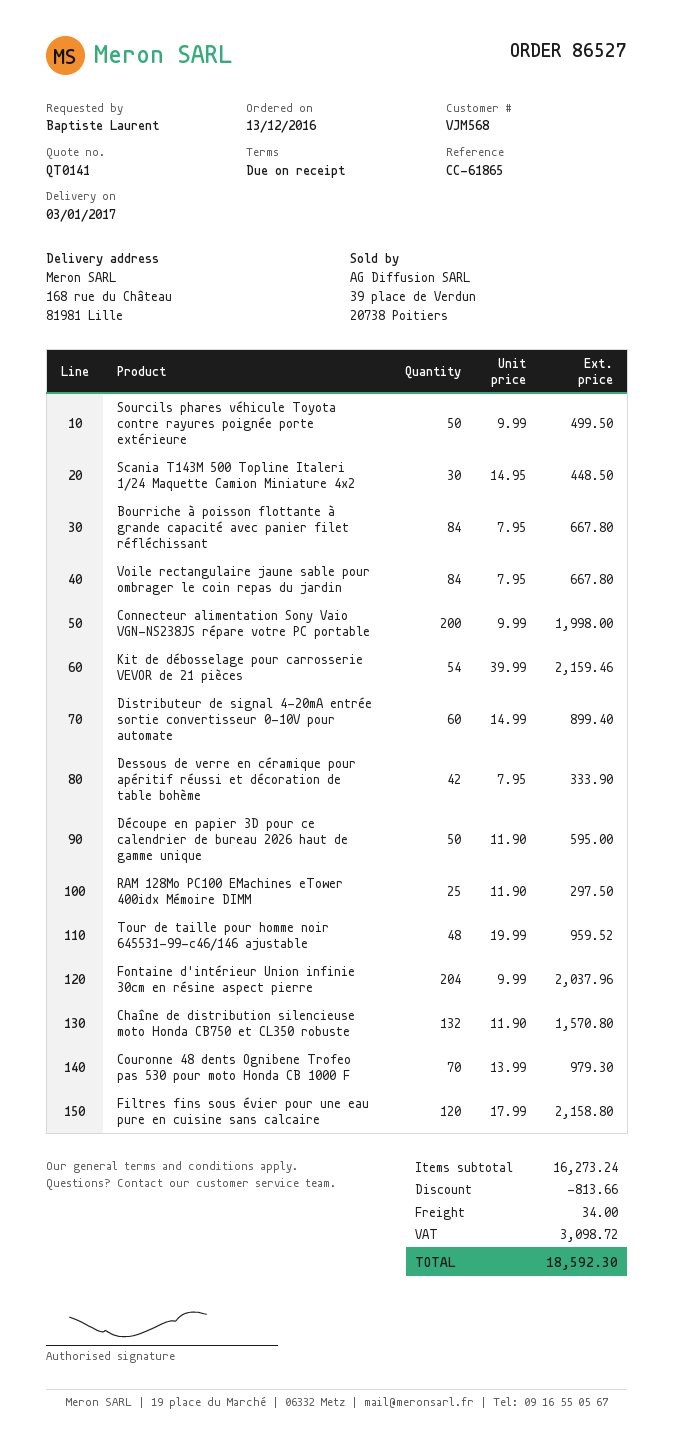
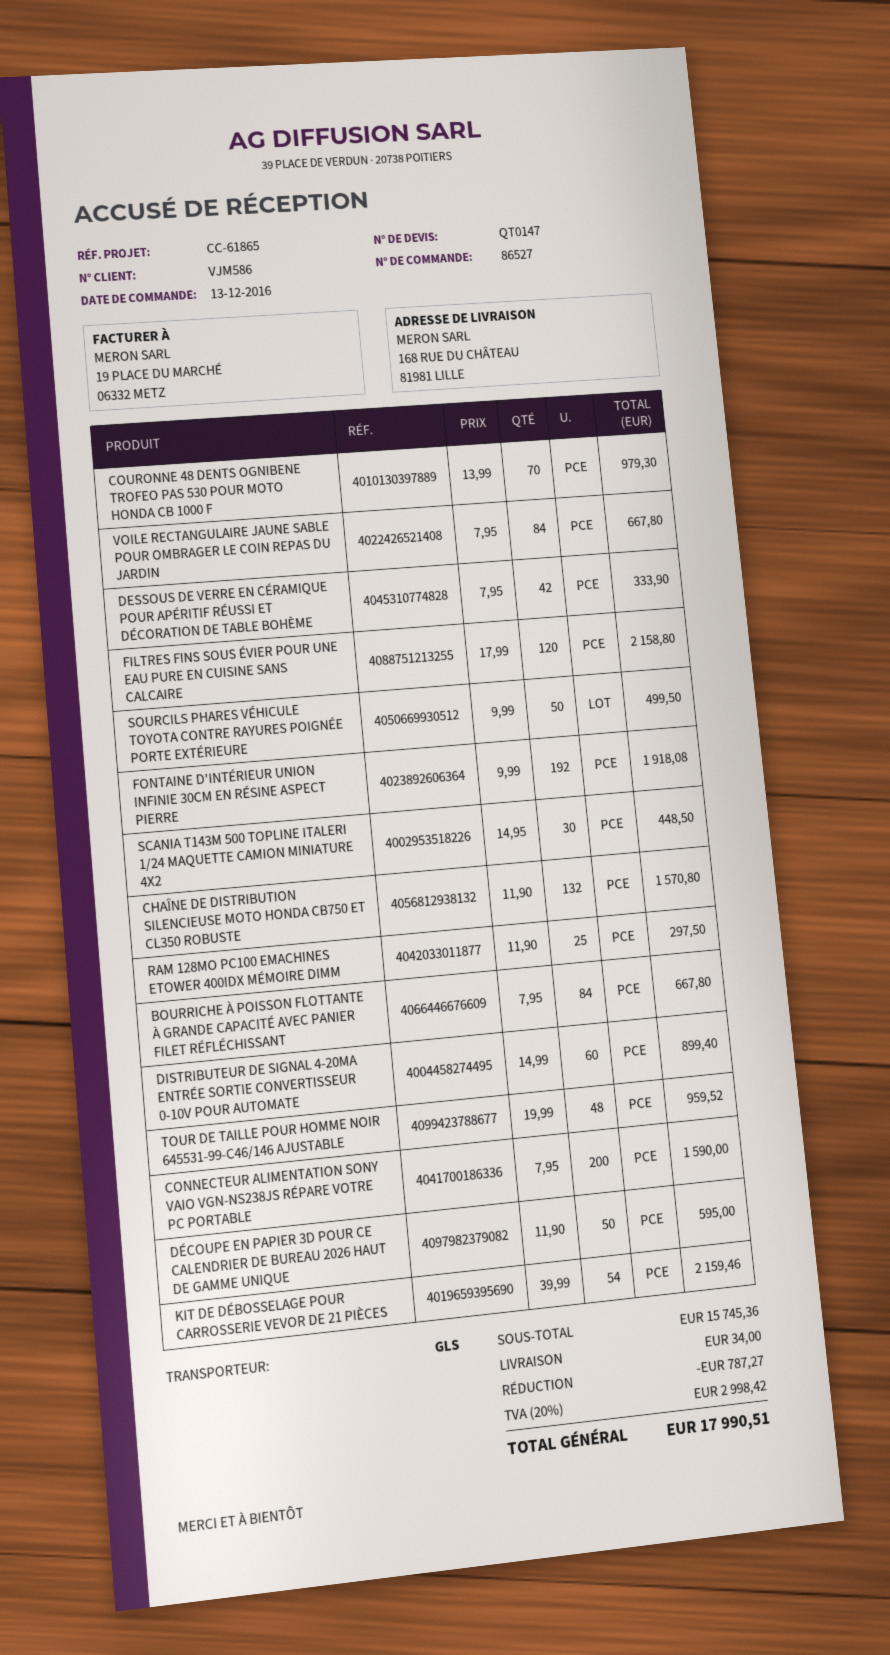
quote number: QT0141 -> QT0147
customer number: VJM568 -> VJM586
Connecteur alimentation Sony Vaio VGN-NS238JS répare votre PC portable: 200 x 9.99 = 1998.00 -> 200 x 7.95 = 1590.00
Fontaine d'intérieur Union infinie 30cm en résine aspect pierre: 204 x 9.99 = 2037.96 -> 192 x 9.99 = 1918.08
subtotal: 16273.24 -> 15745.36
discount: 813.66 -> 787.27
tax: 3098.72 -> 2998.42
total: 18592.30 -> 17990.51

